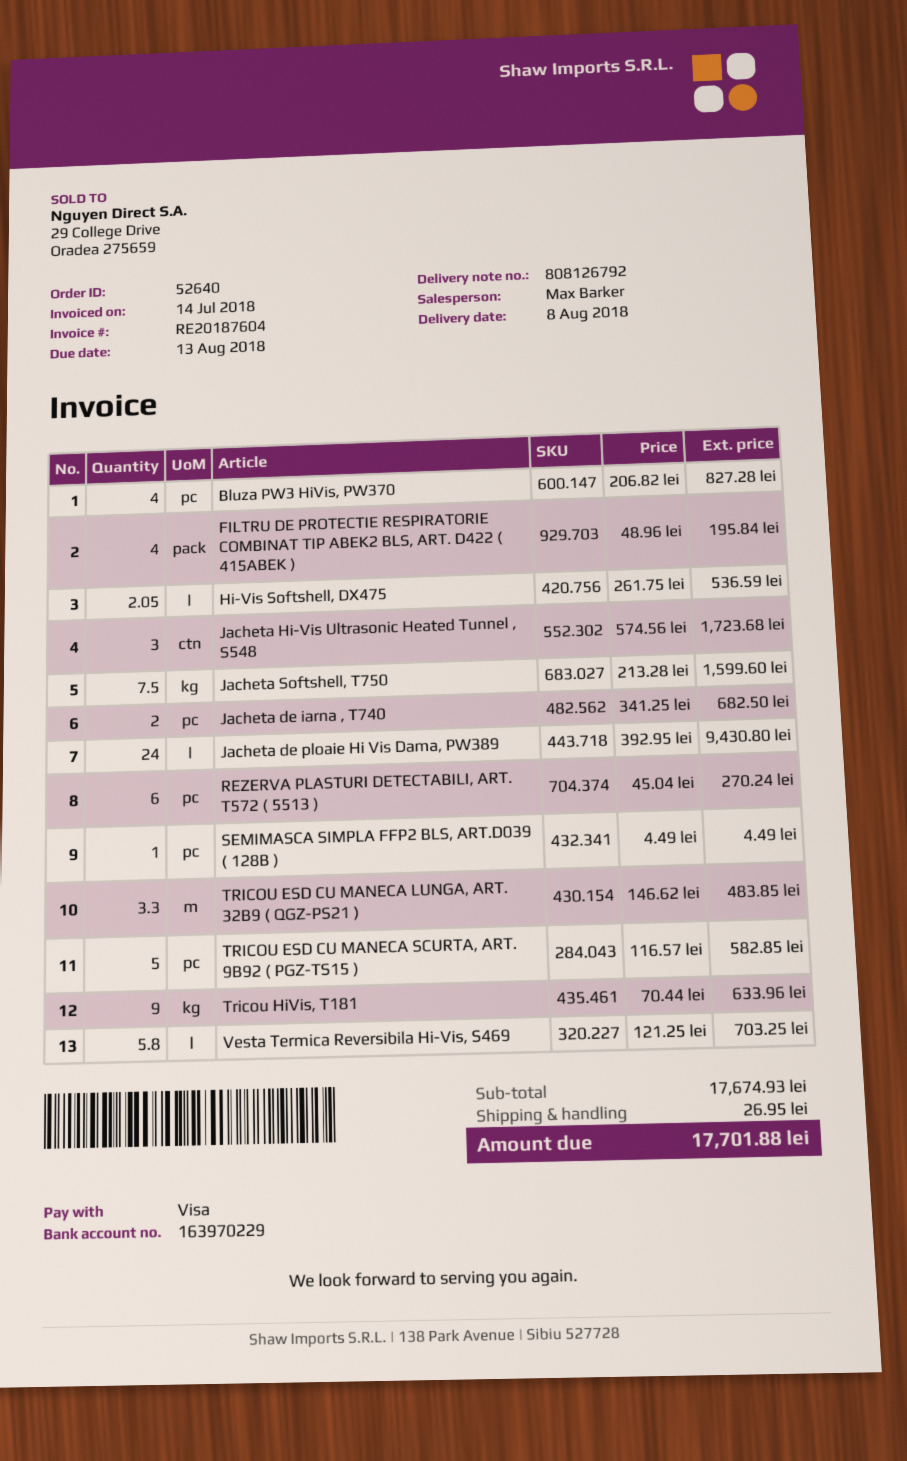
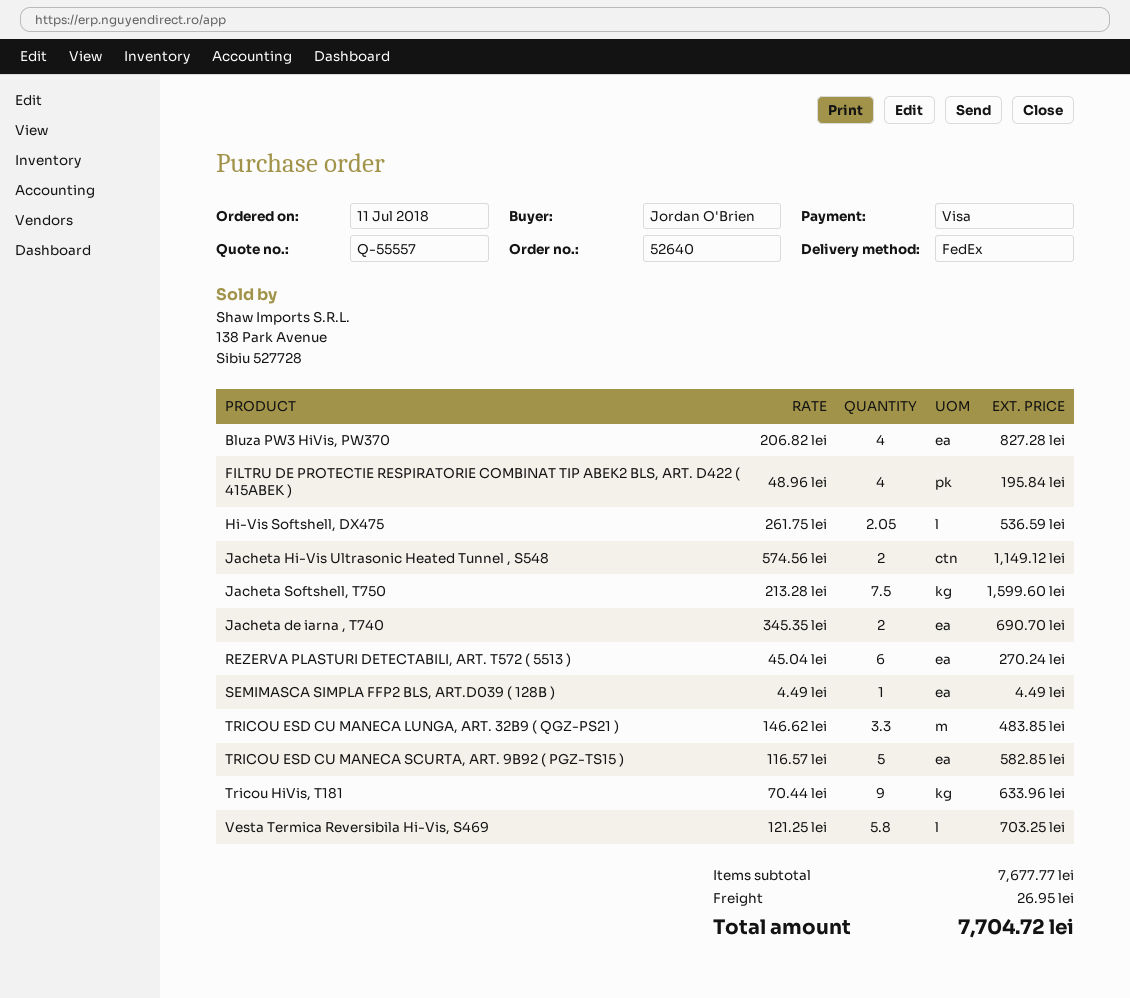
Jacheta Hi-Vis Ultrasonic Heated Tunnel , S548: 3 x 574.56 = 1723.68 -> 2 x 574.56 = 1149.12
Jacheta de iarna , T740: 2 x 341.25 = 682.50 -> 2 x 345.35 = 690.70
Jacheta de ploaie Hi Vis Dama, PW389: 24 x 392.95 = 9430.80 -> none
subtotal: 17674.93 -> 7677.77
total: 17701.88 -> 7704.72

